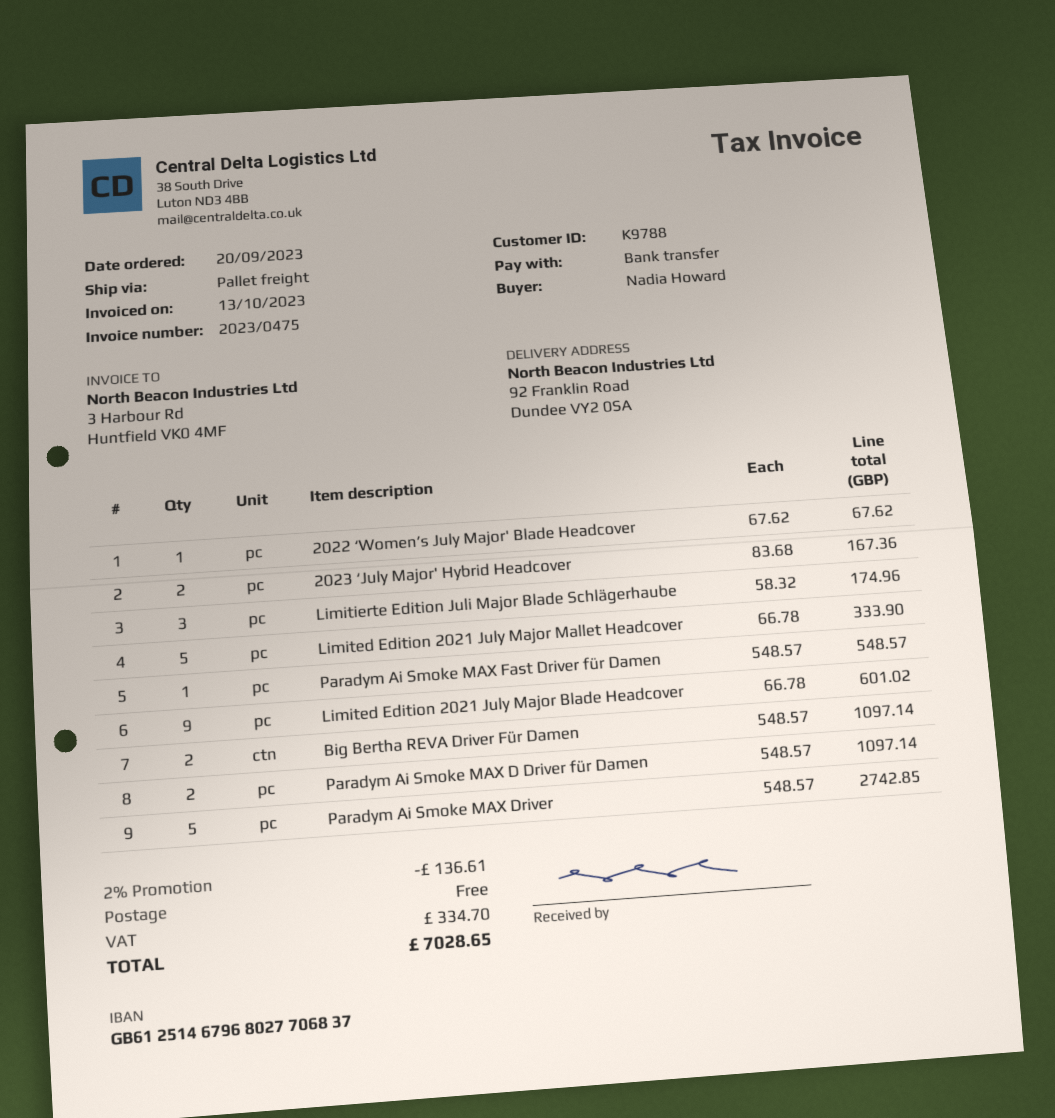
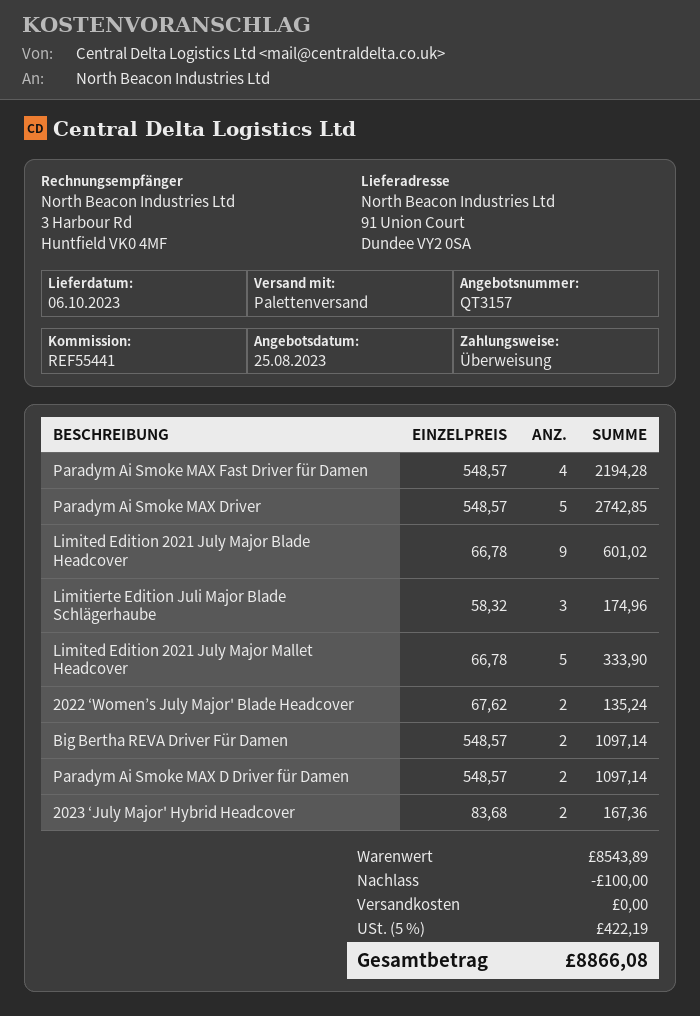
ship to: 92 Franklin Road, Dundee VY2 0SA -> 91 Union Court, Dundee VY2 0SA
2022 ‘Women’s July Major' Blade Headcover: 1 x 67.62 = 67.62 -> 2 x 67.62 = 135.24
Paradym Ai Smoke MAX Fast Driver für Damen: 1 x 548.57 = 548.57 -> 4 x 548.57 = 2194.28
discount: 136.61 -> 100.00
tax: 334.70 -> 422.19
total: 7028.65 -> 8866.08

